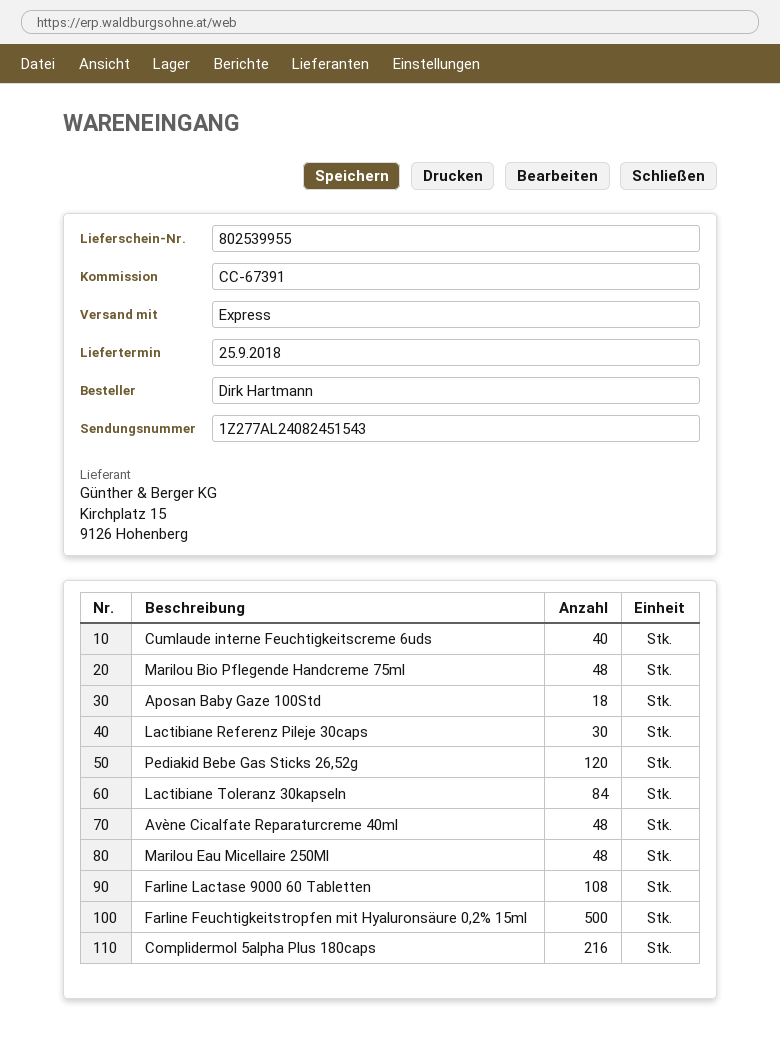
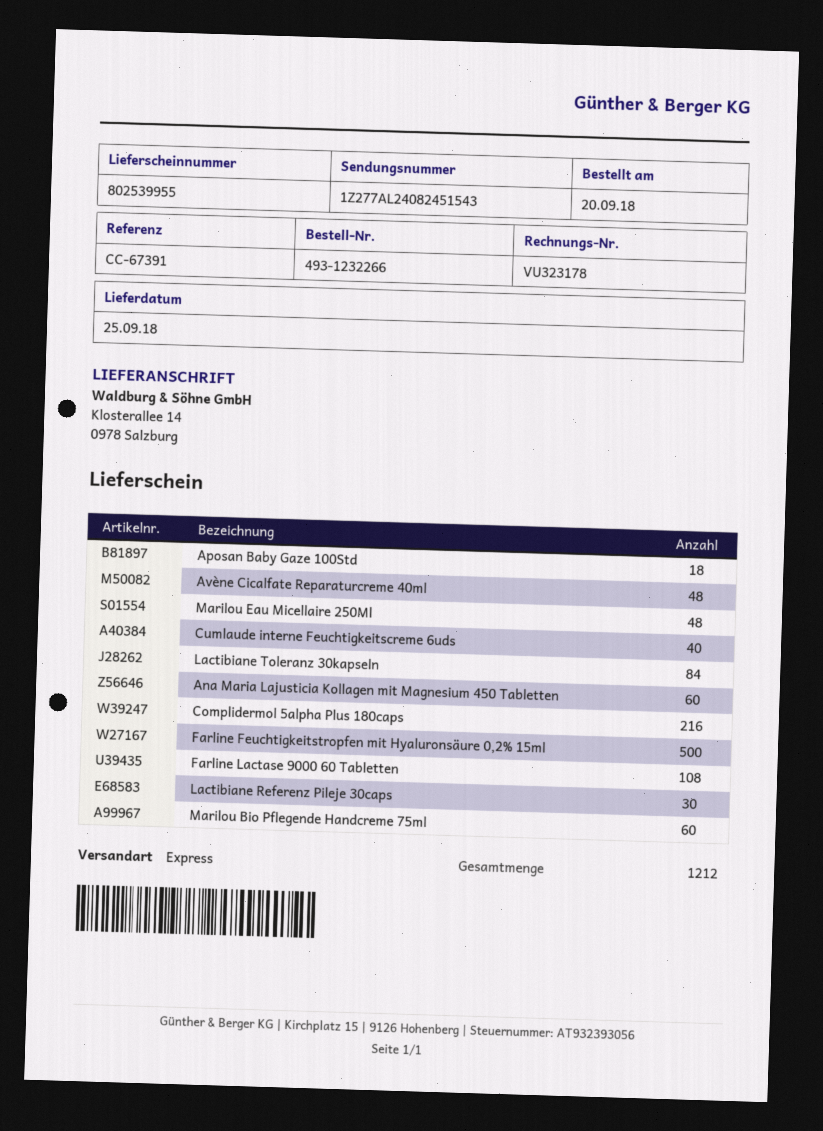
Marilou Bio Pflegende Handcreme 75ml: 48 -> 60
Pediakid Bebe Gas Sticks 26,52g: 120 -> none
Ana Maria Lajusticia Kollagen mit Magnesium 450 Tabletten: none -> 60

